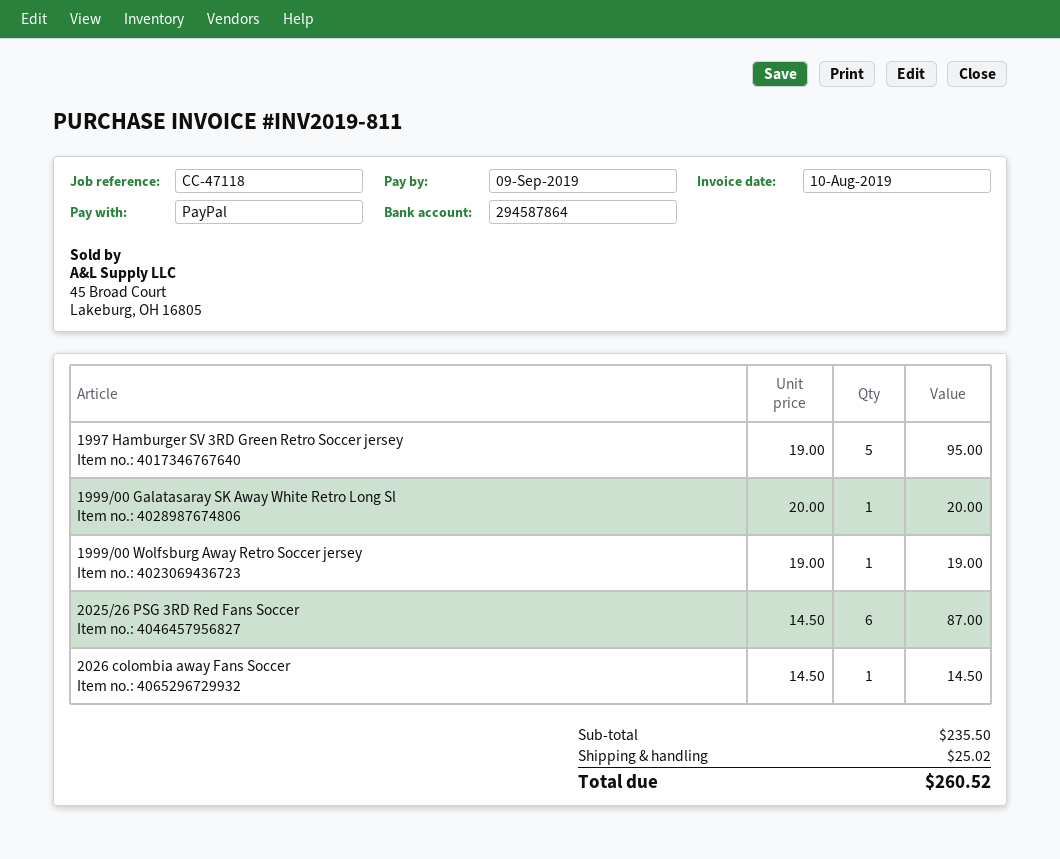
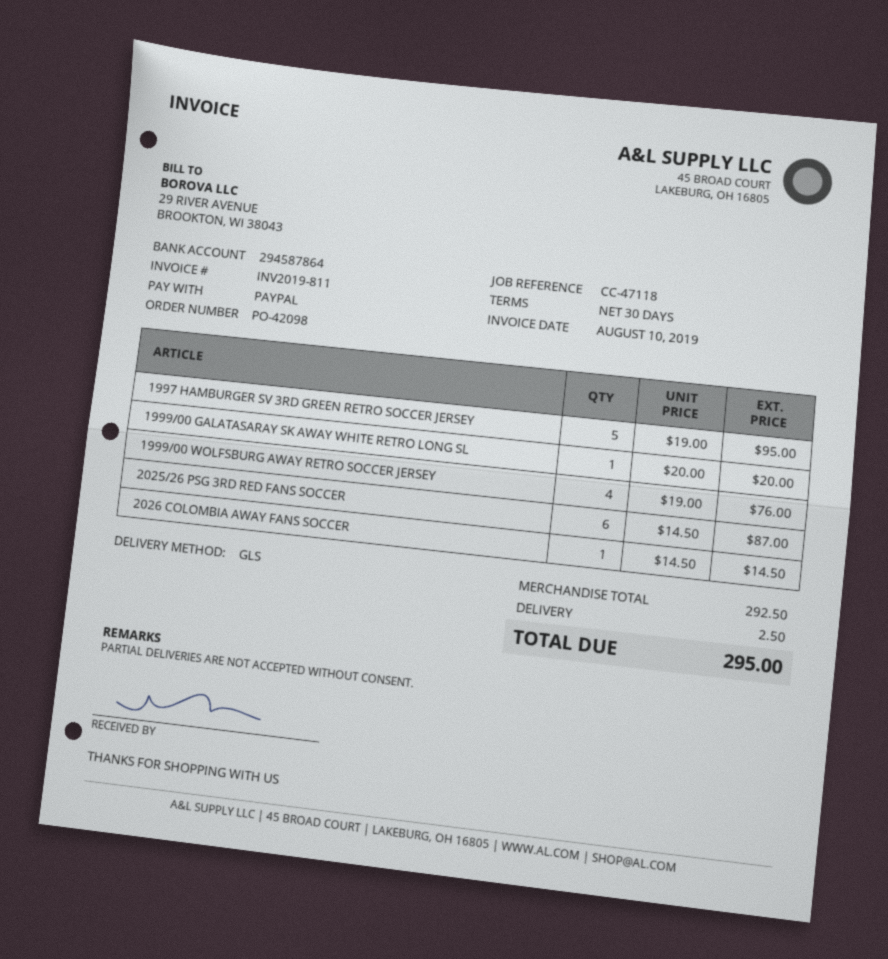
1999/00 Wolfsburg Away Retro Soccer jersey: 1 x 19.00 = 19.00 -> 4 x 19.00 = 76.00
subtotal: 235.50 -> 292.50
shipping: 25.02 -> 2.50
total: 260.52 -> 295.00

